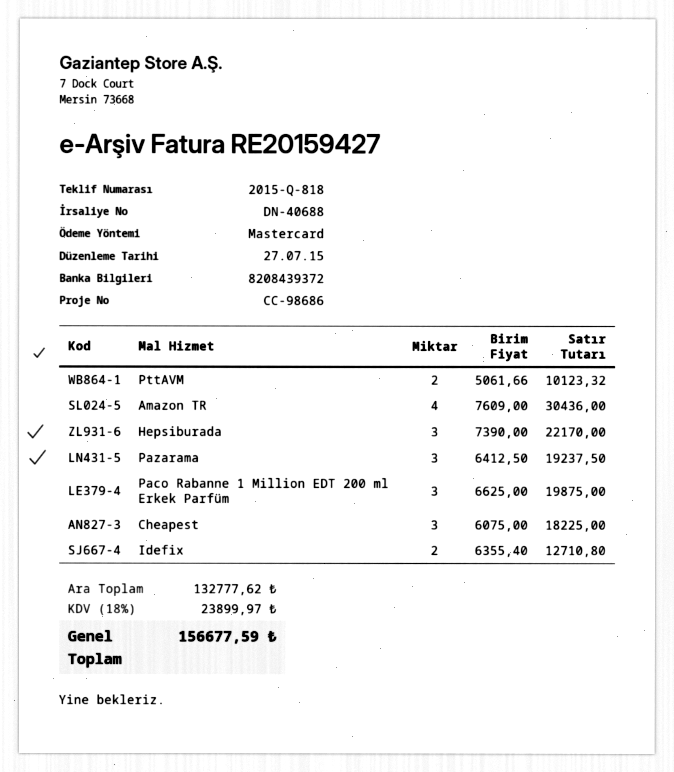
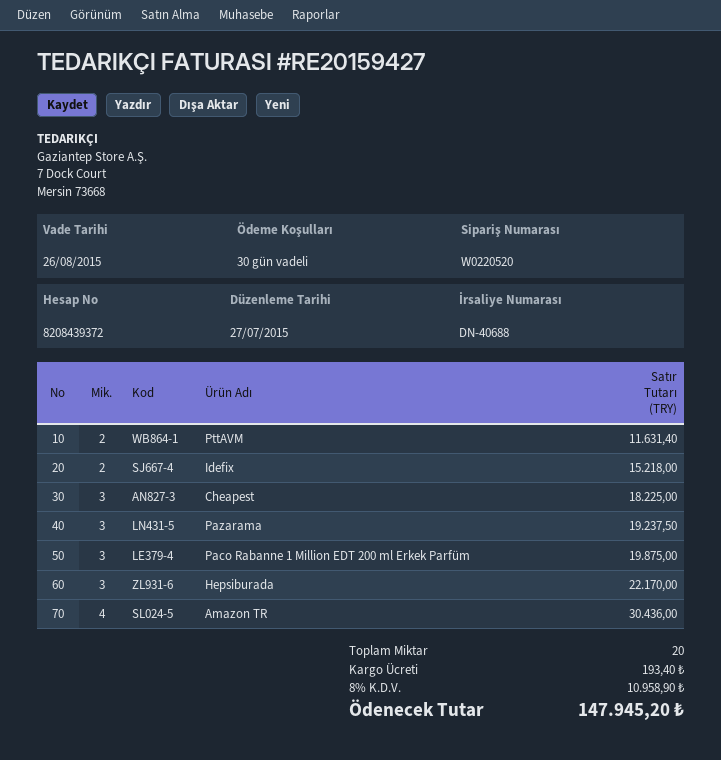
PttAVM: 2 for 10123.32 -> 2 for 11631.40
Idefix: 2 for 12710.80 -> 2 for 15218.00
shipping: none -> 193.40
tax: 18% = 23899.97 -> 8% = 10958.90
total: 156677.59 -> 147945.20

